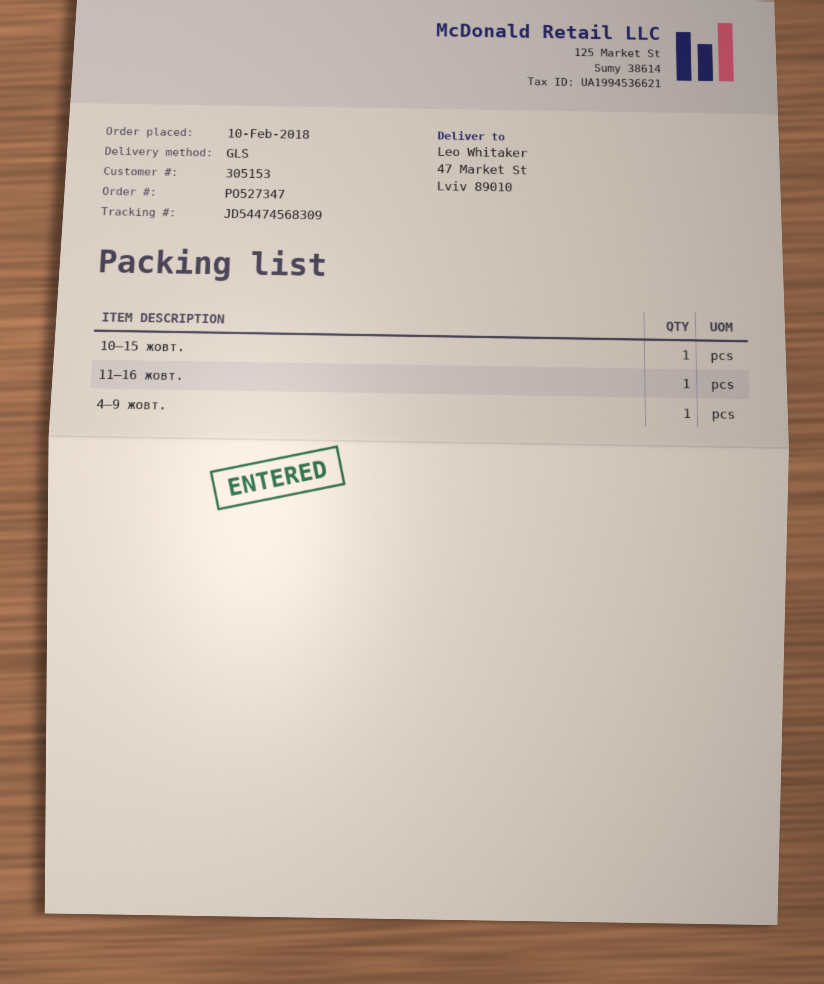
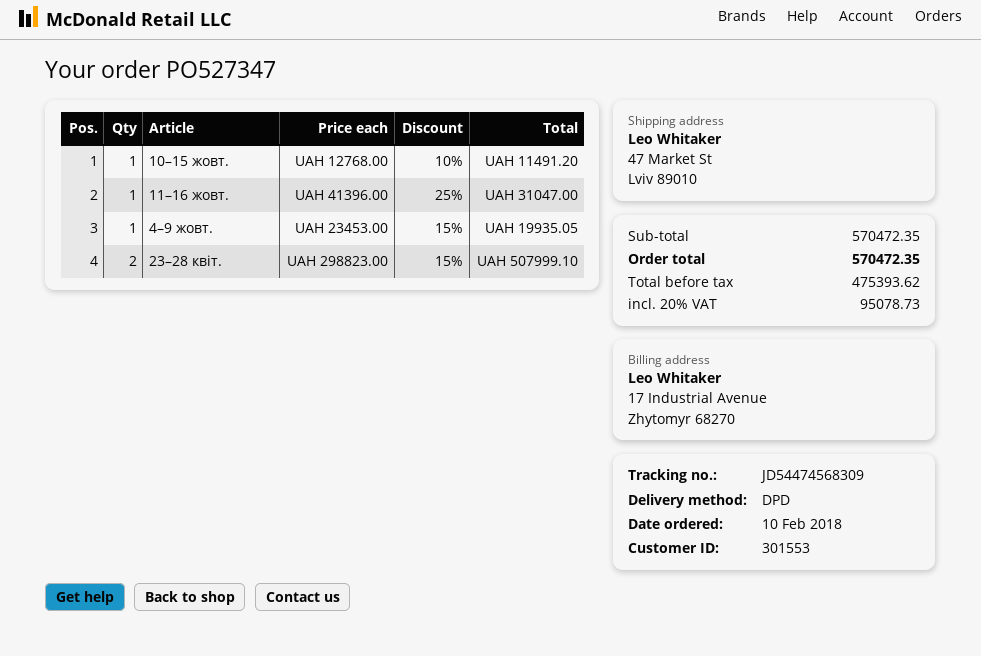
customer number: 305153 -> 301553
shipping method: GLS -> DPD
23–28 квіт.: none -> 2

